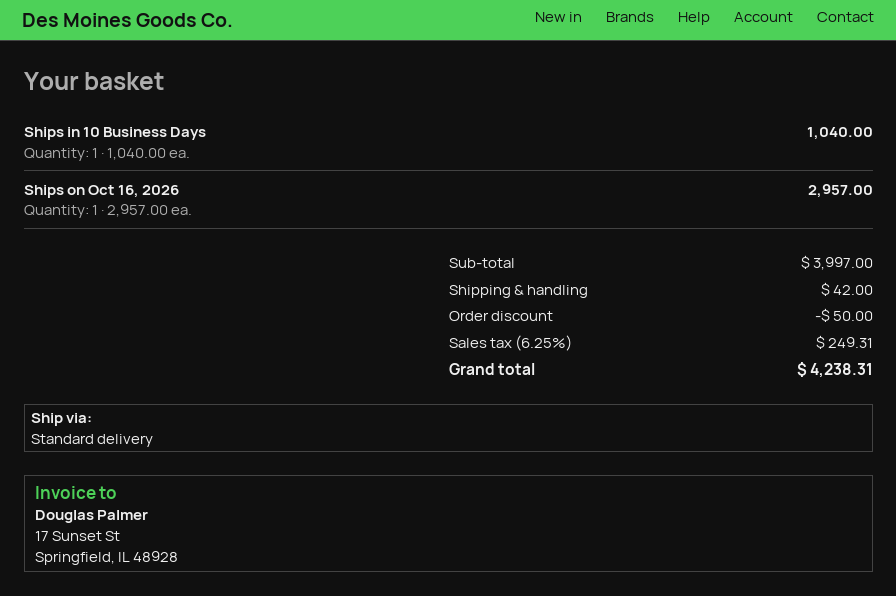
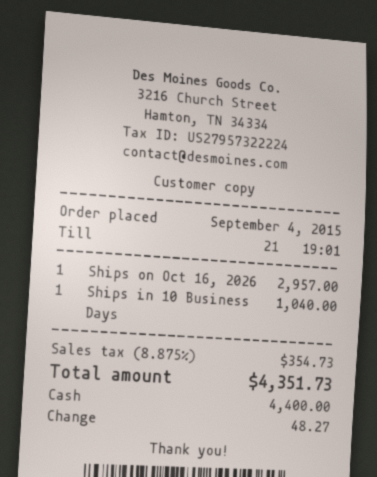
discount: 50.00 -> none
shipping: 42.00 -> none
tax: 6.25% = 249.31 -> 8.875% = 354.73
total: 4238.31 -> 4351.73

